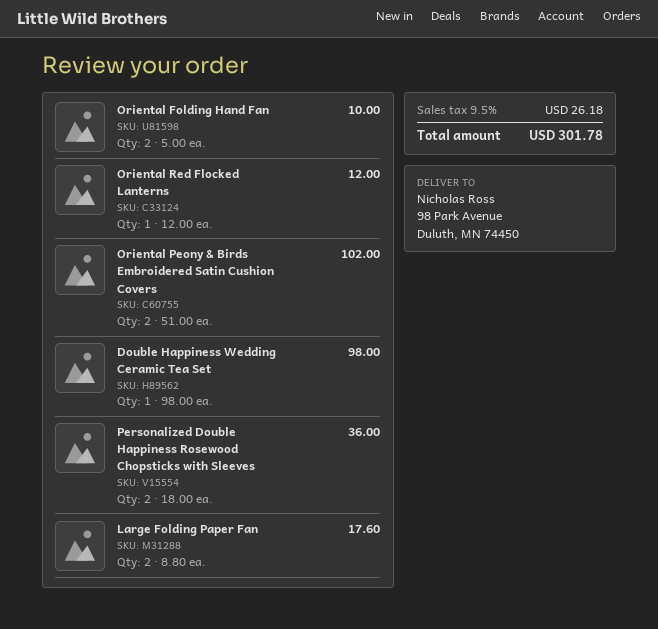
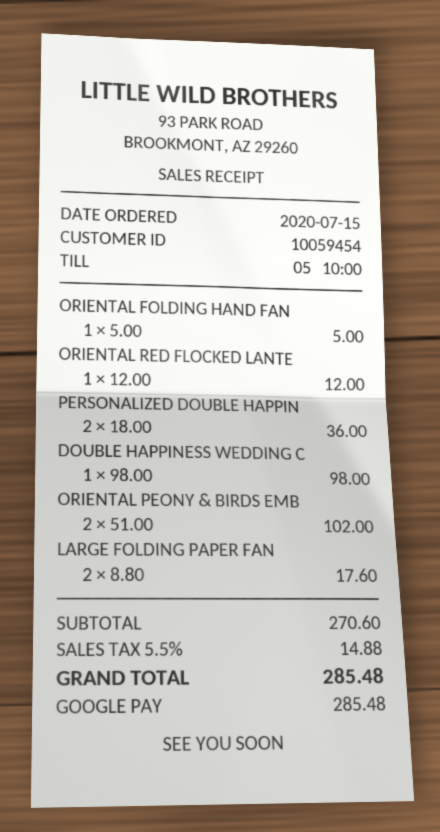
Oriental Folding Hand Fan: 2 x 5.00 = 10.00 -> 1 x 5.00 = 5.00
tax: 9.5% = 26.18 -> 5.5% = 14.88
total: 301.78 -> 285.48

